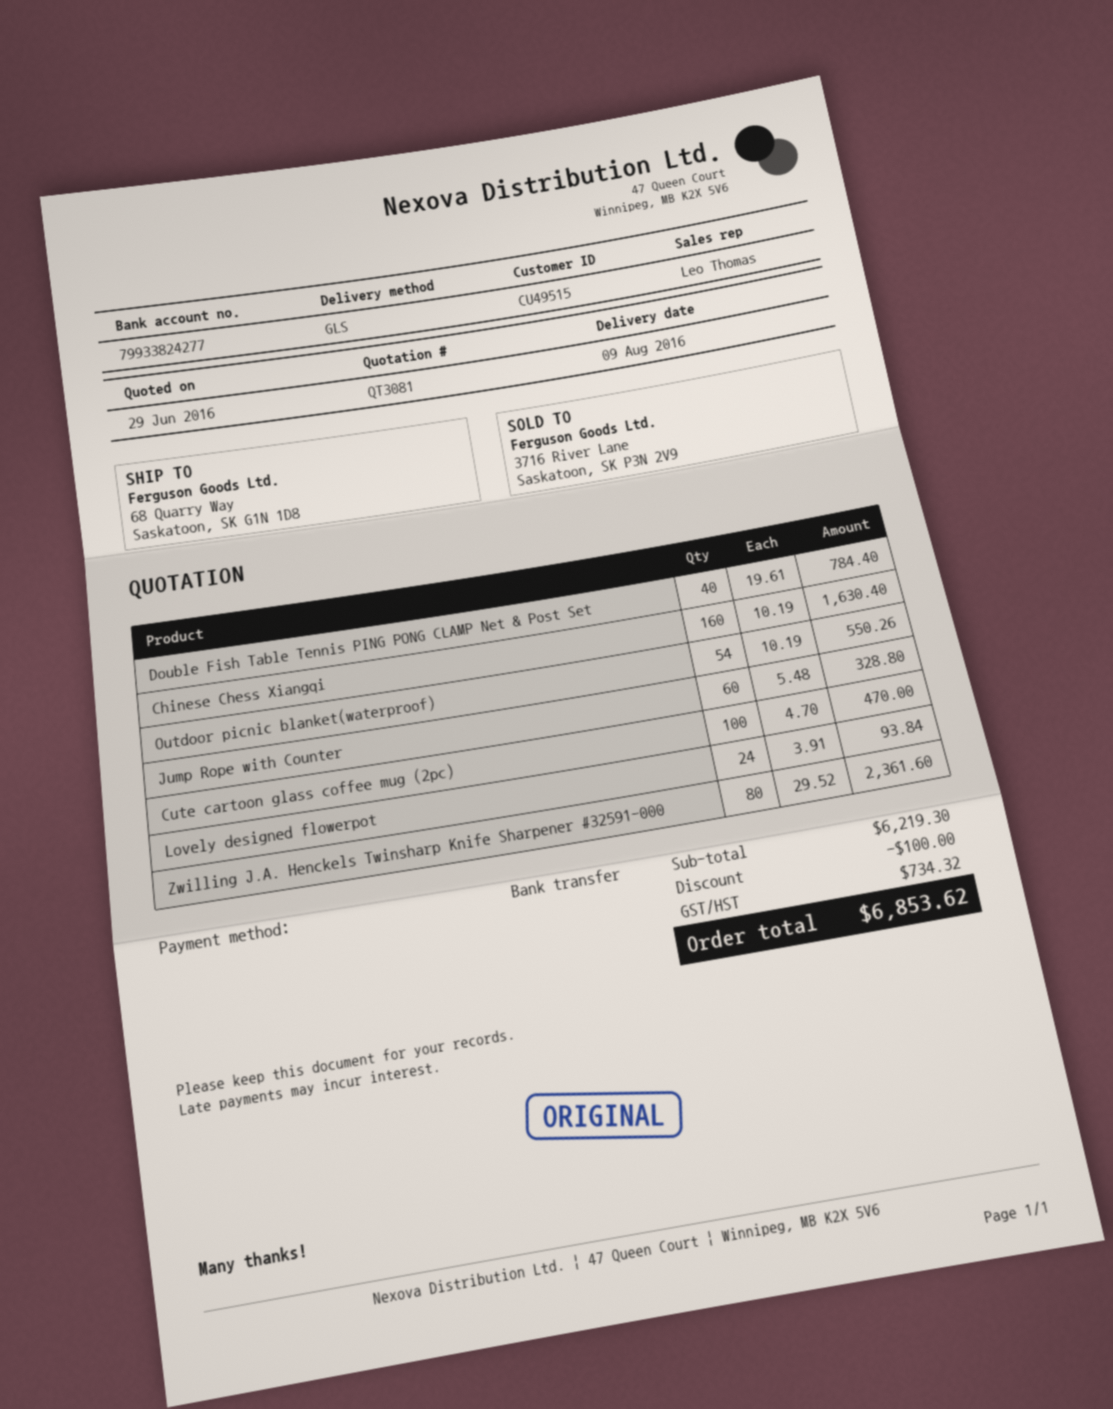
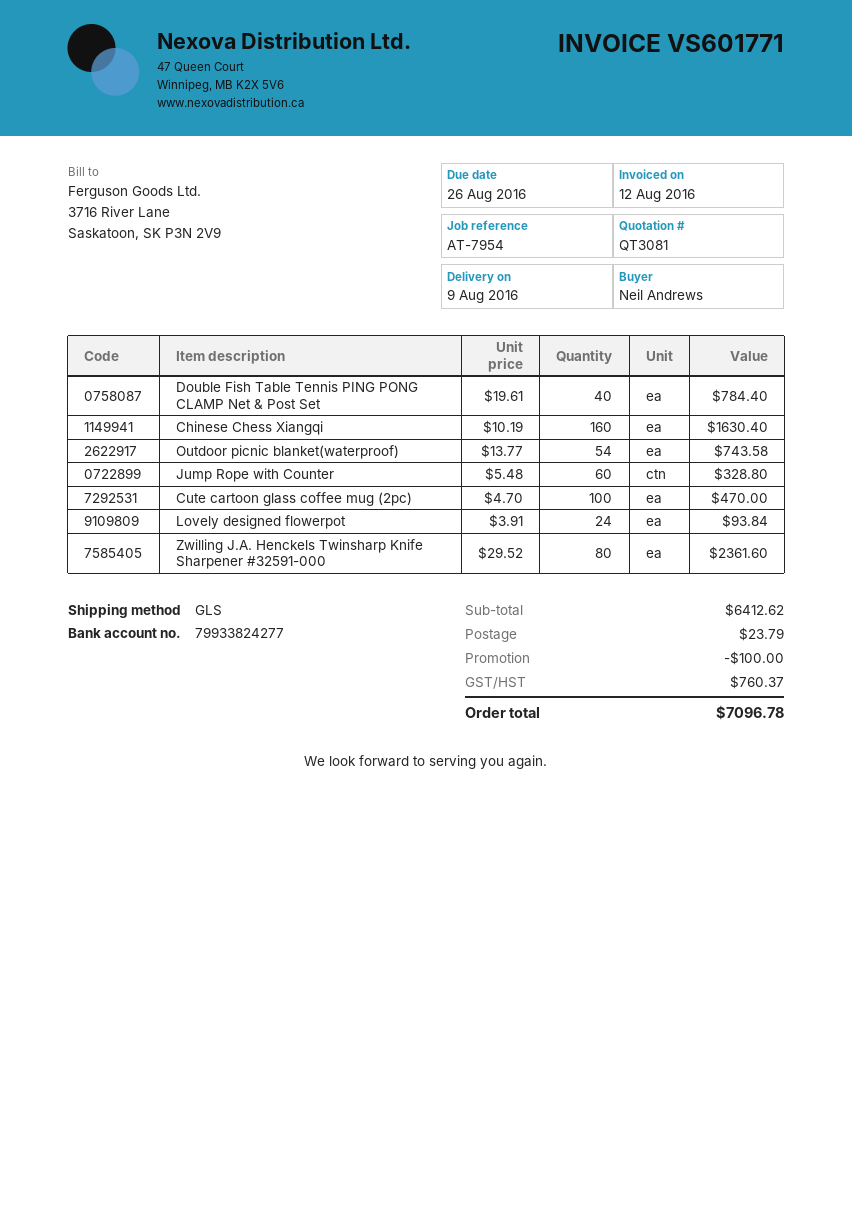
Outdoor picnic blanket(waterproof): 54 x 10.19 = 550.26 -> 54 x 13.77 = 743.58
subtotal: 6219.30 -> 6412.62
shipping: none -> 23.79
tax: 734.32 -> 760.37
total: 6853.62 -> 7096.78

